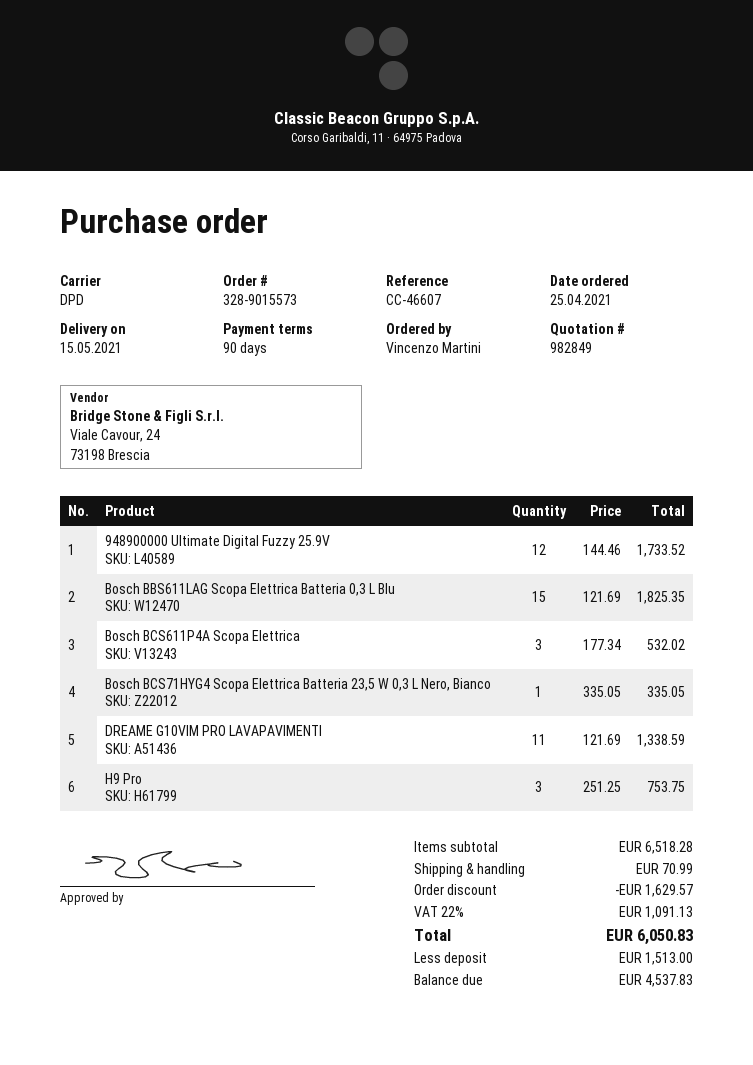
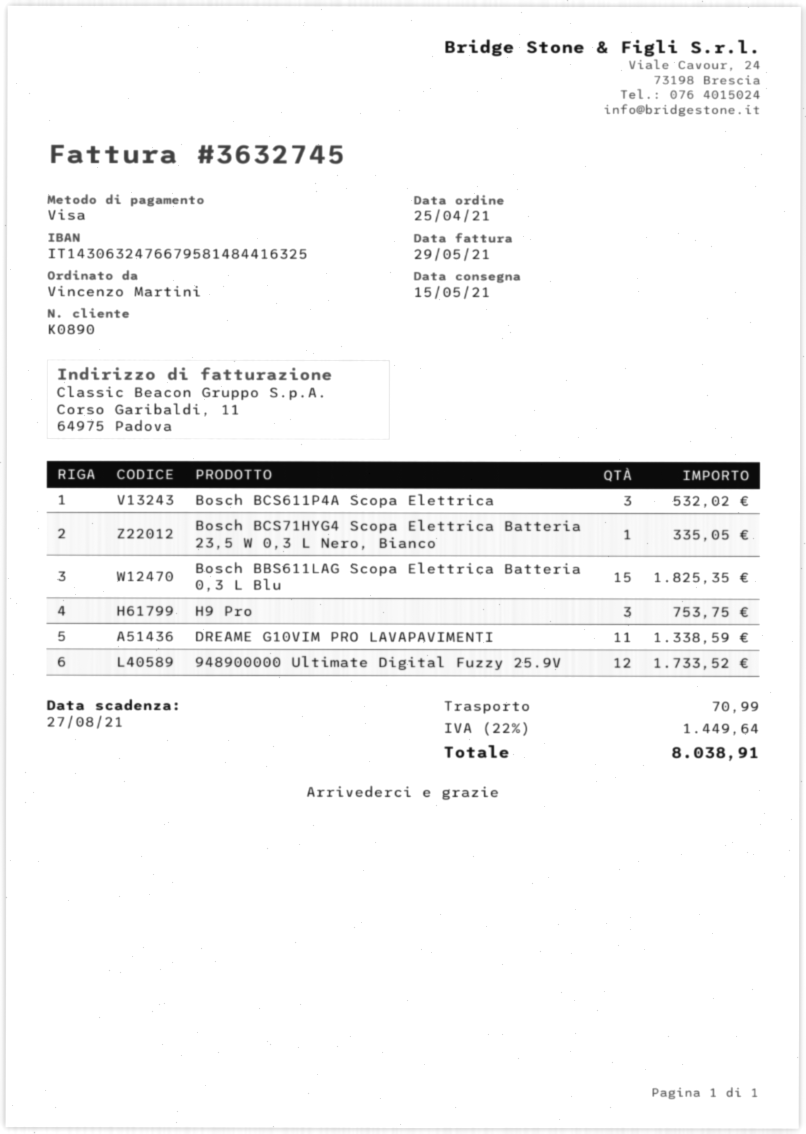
discount: 1629.57 -> none
tax: 22% = 1091.13 -> 22% = 1449.64
total: 6050.83 -> 8038.91

